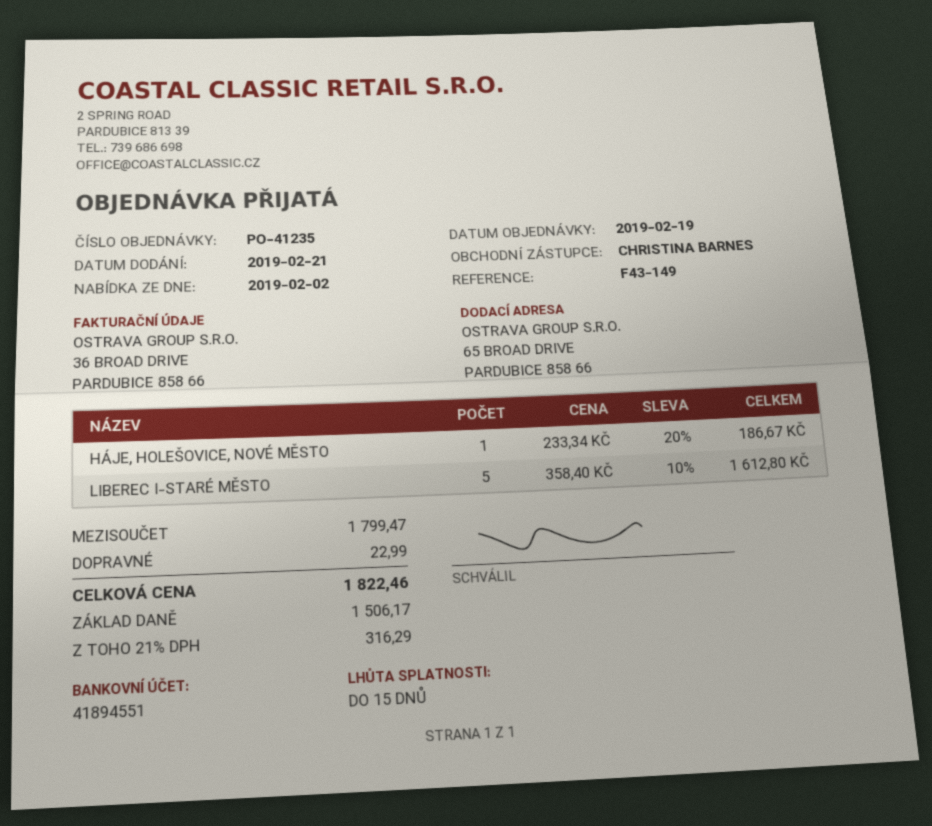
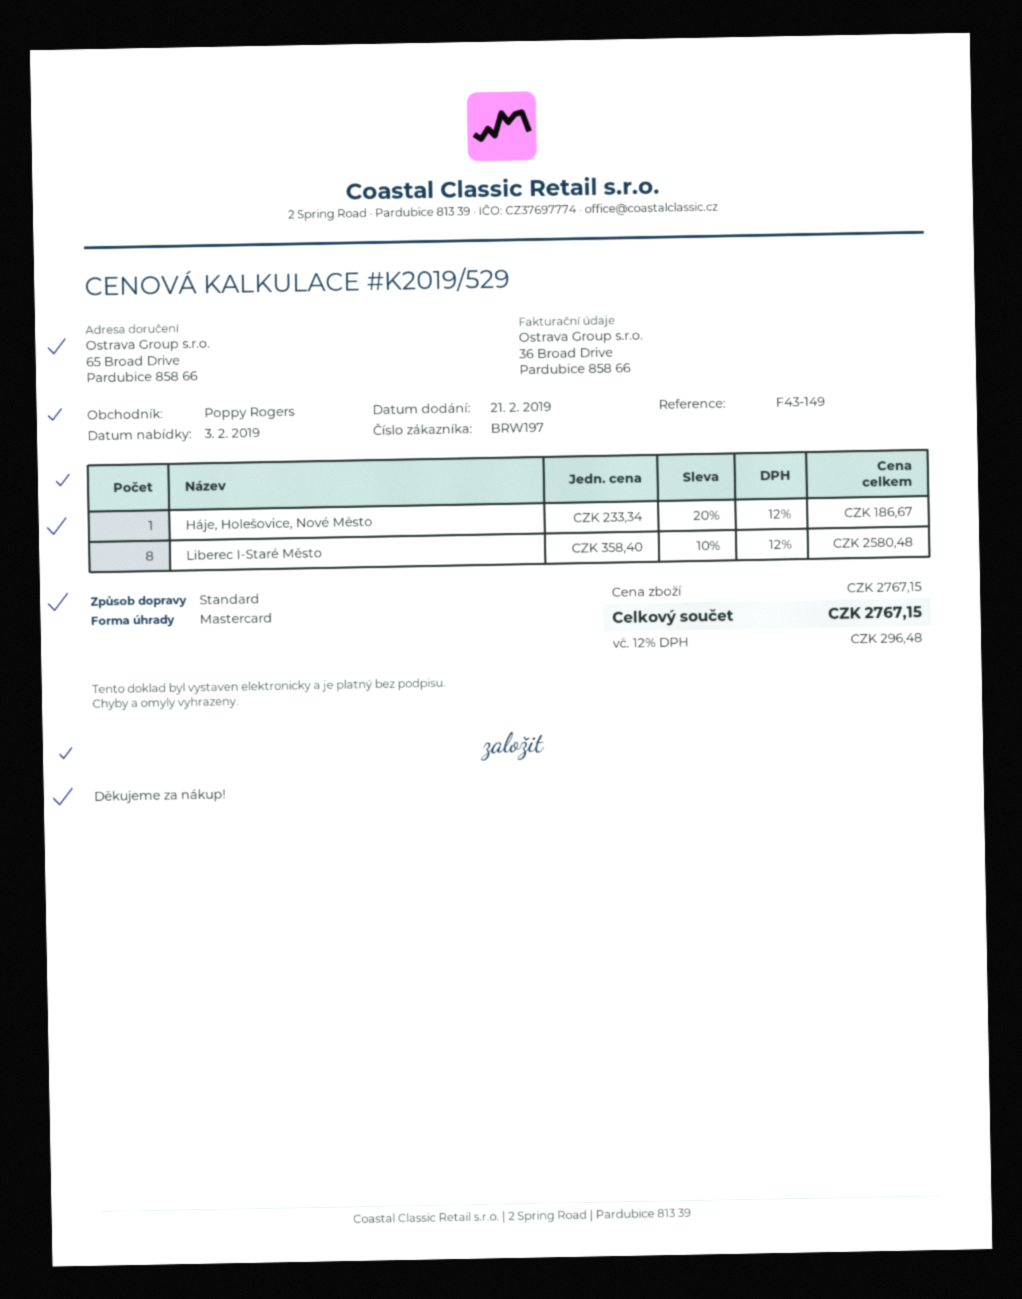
quote date: 2019-02-02 -> 2019-02-03
sales rep: CHRISTINA BARNES -> Poppy Rogers
LIBEREC I-STARÉ MĚSTO: 5 x 358.40 - 10% = 1612.80 -> 8 x 358.40 - 10% = 2580.48
subtotal: 1799.47 -> 2767.15
shipping: 22.99 -> none
tax: 21% = 316.29 -> 12% = 296.48
total: 1822.46 -> 2767.15

